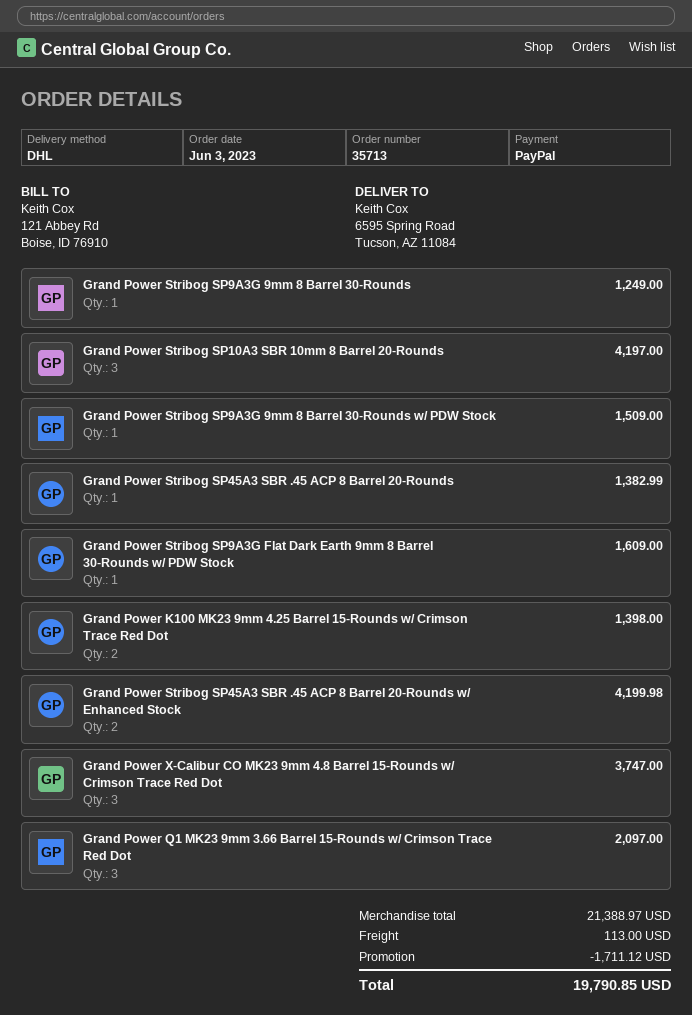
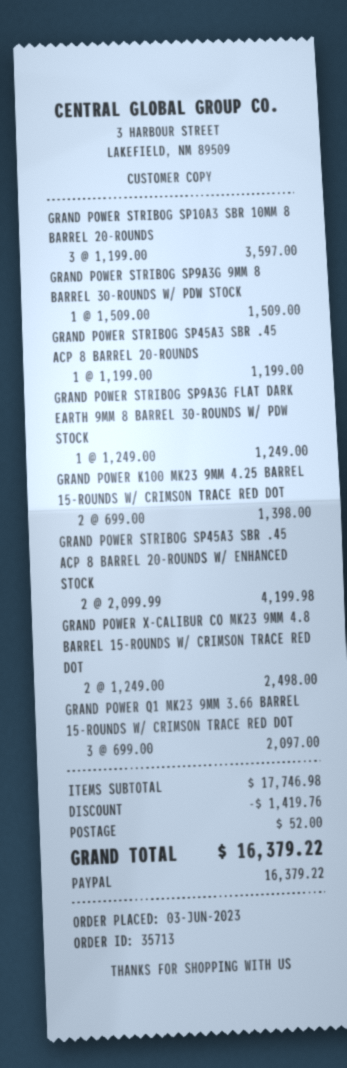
Grand Power Stribog SP9A3G 9mm 8 Barrel 30-Rounds: 1 for 1249.00 -> none
Grand Power Stribog SP10A3 SBR 10mm 8 Barrel 20-Rounds: 3 for 4197.00 -> 3 for 3597.00
Grand Power Stribog SP45A3 SBR .45 ACP 8 Barrel 20-Rounds: 1 for 1382.99 -> 1 for 1199.00
Grand Power Stribog SP9A3G Flat Dark Earth 9mm 8 Barrel 30-Rounds w/ PDW Stock: 1 for 1609.00 -> 1 for 1249.00
Grand Power X-Calibur CO MK23 9mm 4.8 Barrel 15-Rounds w/ Crimson Trace Red Dot: 3 for 3747.00 -> 2 for 2498.00
subtotal: 21388.97 -> 17746.98
discount: 1711.12 -> 1419.76
shipping: 113.00 -> 52.00
total: 19790.85 -> 16379.22

